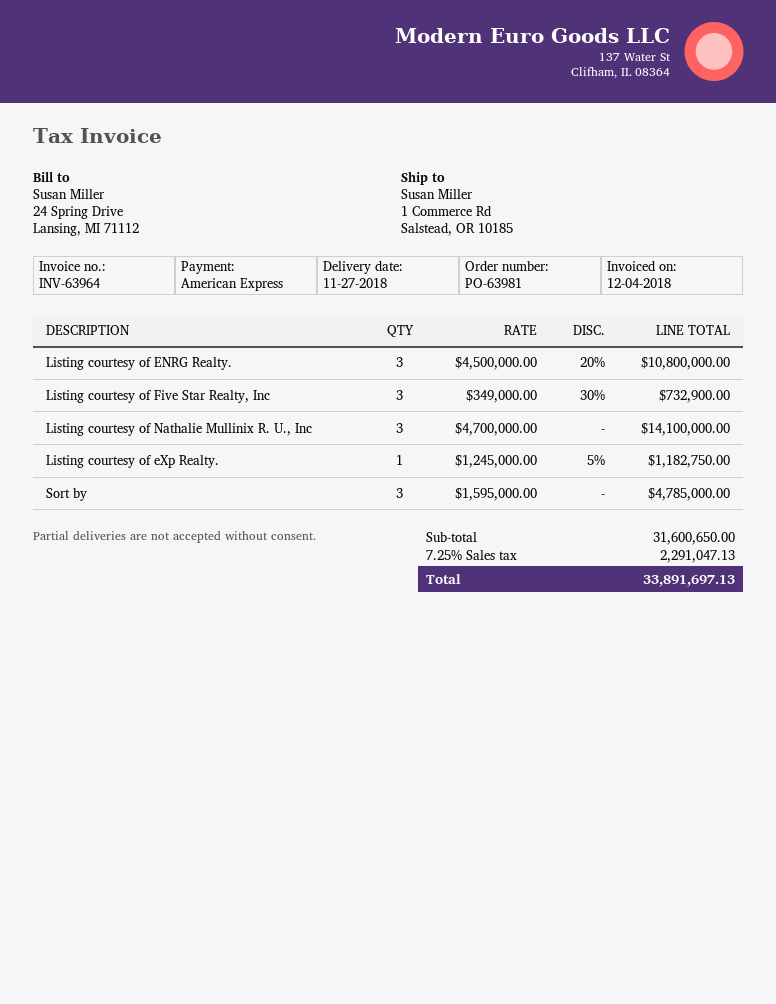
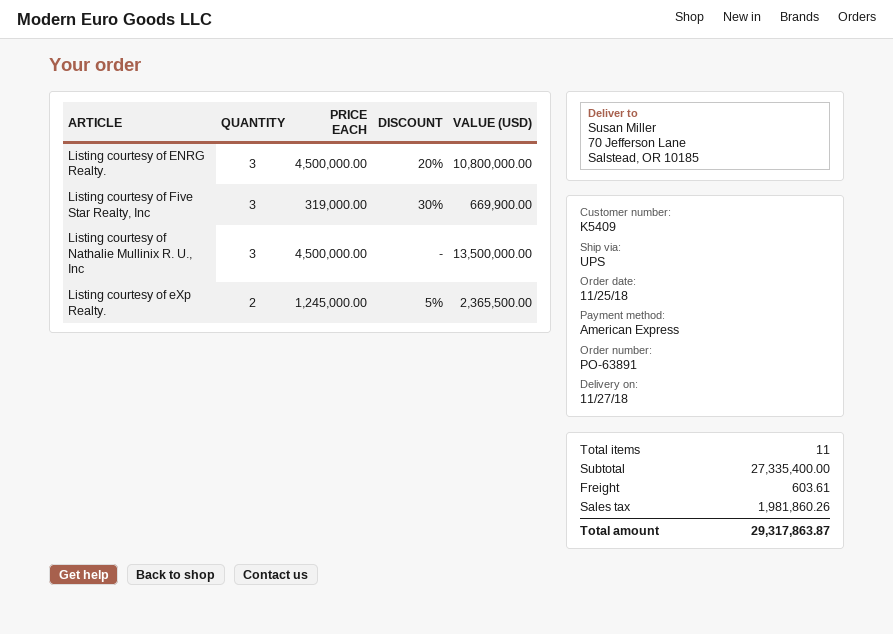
order number: PO-63981 -> PO-63891
ship to: 1 Commerce Rd, Salstead, OR 10185 -> 70 Jefferson Lane, Salstead, OR 10185
Listing courtesy of Five Star Realty, Inc: 3 x 349000.00 - 30% = 732900.00 -> 3 x 319000.00 - 30% = 669900.00
Listing courtesy of Nathalie Mullinix R. U., Inc: 3 x 4700000.00 = 14100000.00 -> 3 x 4500000.00 = 13500000.00
Listing courtesy of eXp Realty.: 1 x 1245000.00 - 5% = 1182750.00 -> 2 x 1245000.00 - 5% = 2365500.00
Sort by: 3 x 1595000.00 = 4785000.00 -> none
subtotal: 31600650.00 -> 27335400.00
shipping: none -> 603.61
tax: 2291047.13 -> 1981860.26
total: 33891697.13 -> 29317863.87

